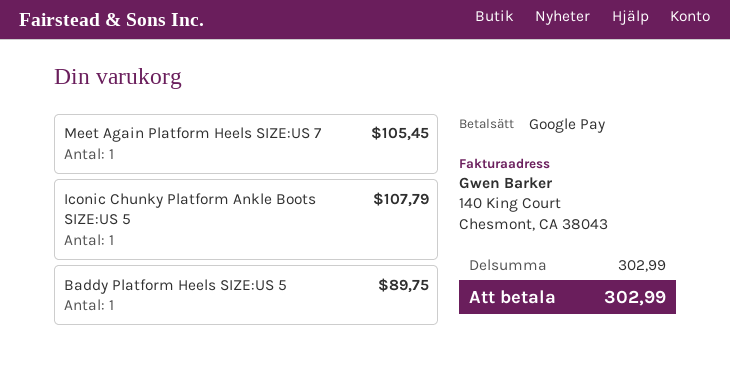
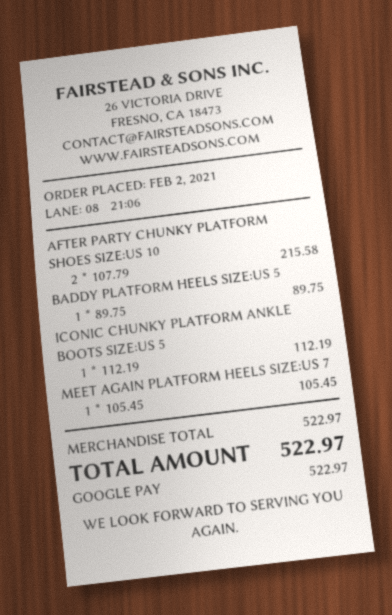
Iconic Chunky Platform Ankle Boots SIZE:US 5: 1 for 107.79 -> 1 for 112.19
AFTER PARTY CHUNKY PLATFORM SHOES SIZE:US 10: none -> 2 for 215.58
subtotal: 302.99 -> 522.97
total: 302.99 -> 522.97

